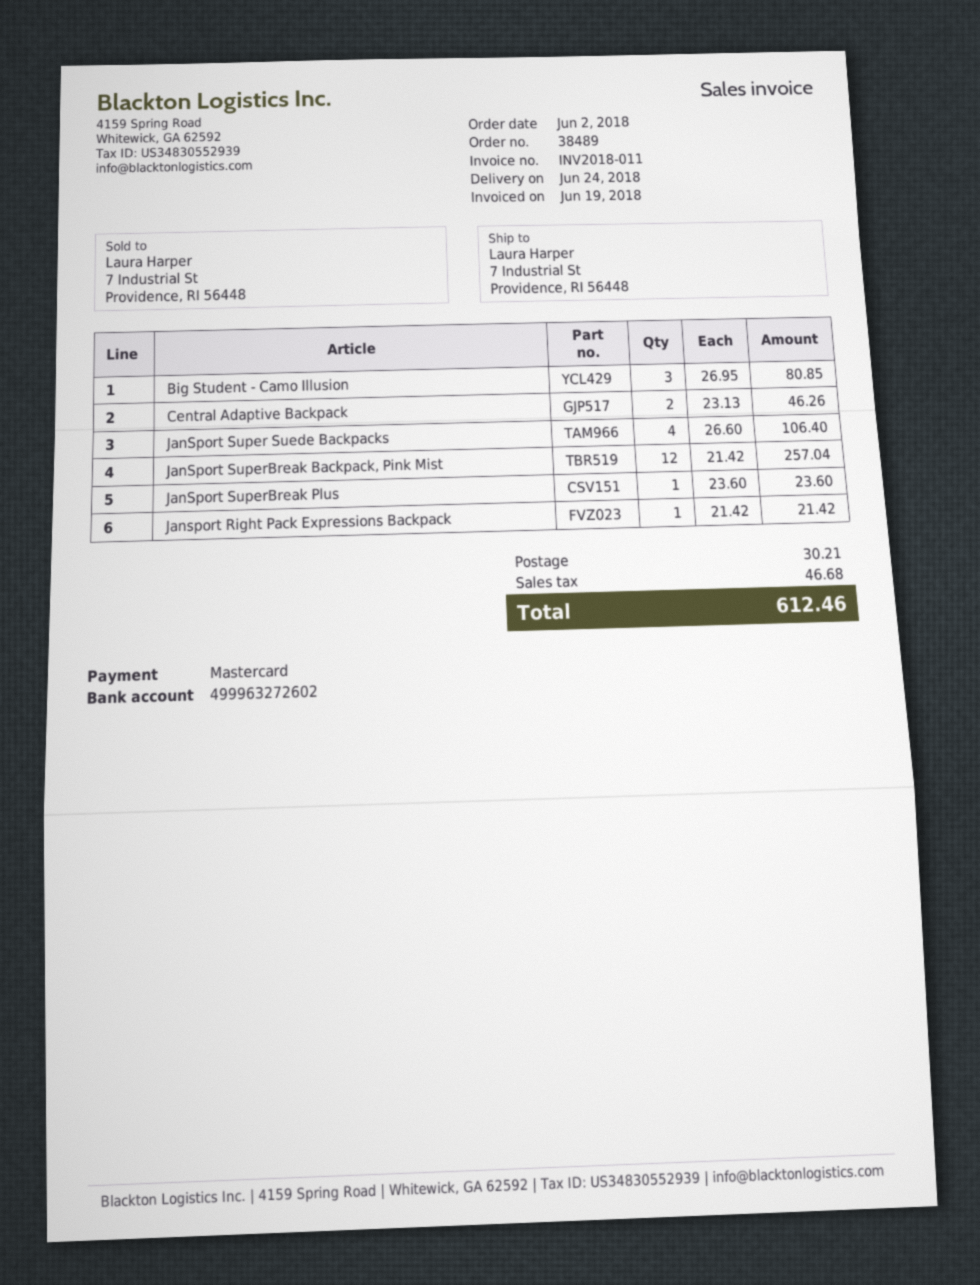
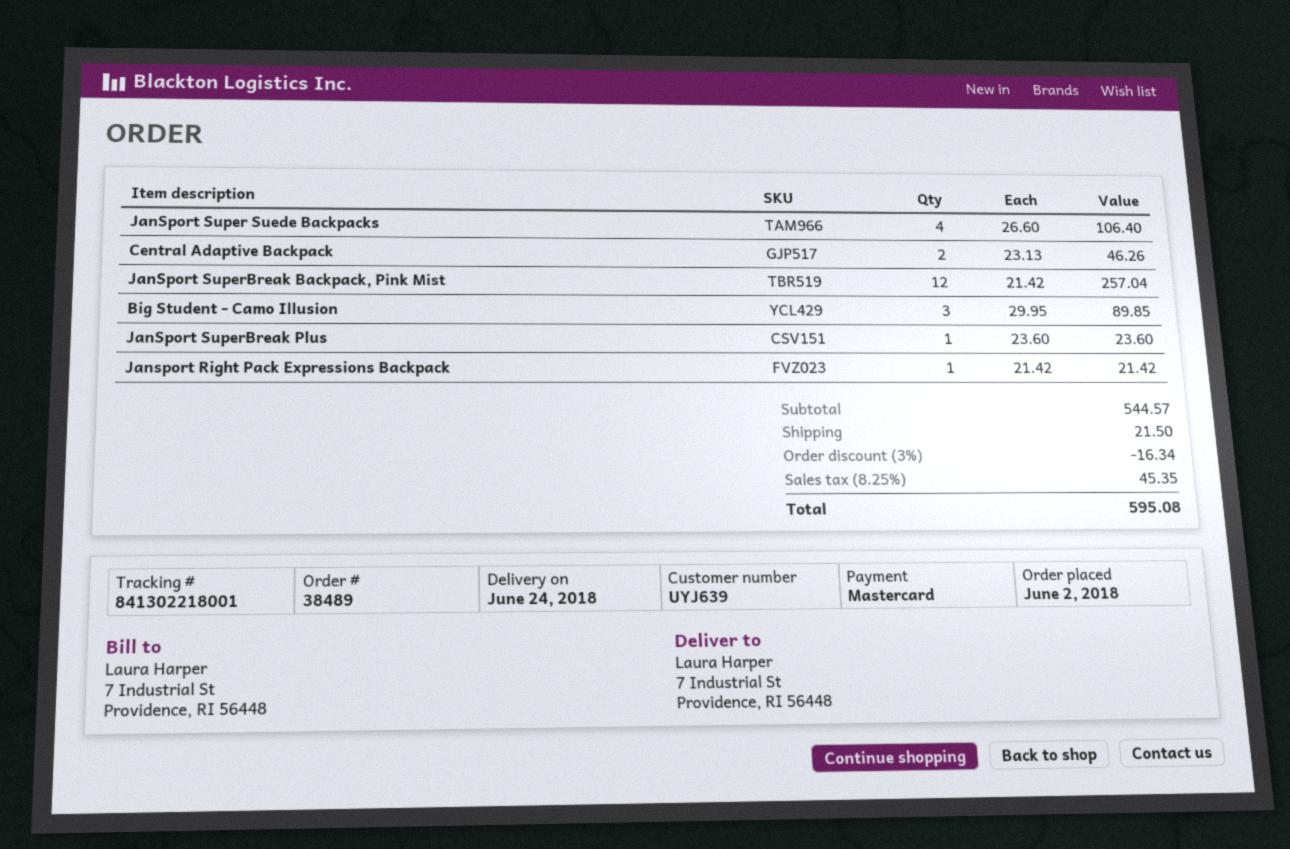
Big Student - Camo Illusion: 3 x 26.95 = 80.85 -> 3 x 29.95 = 89.85
discount: none -> 3% = 16.34
shipping: 30.21 -> 21.50
tax: 46.68 -> 45.35
total: 612.46 -> 595.08

